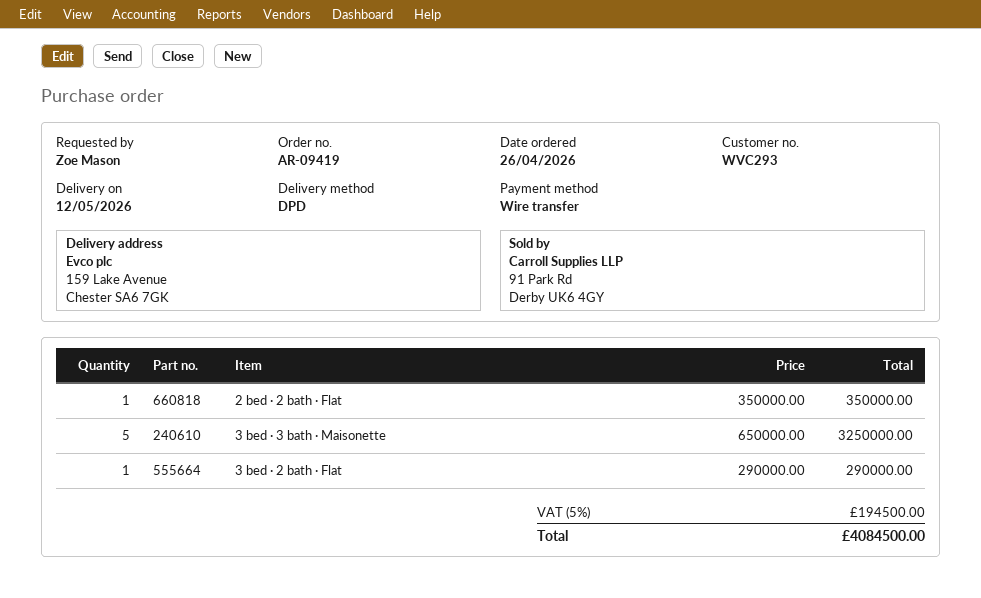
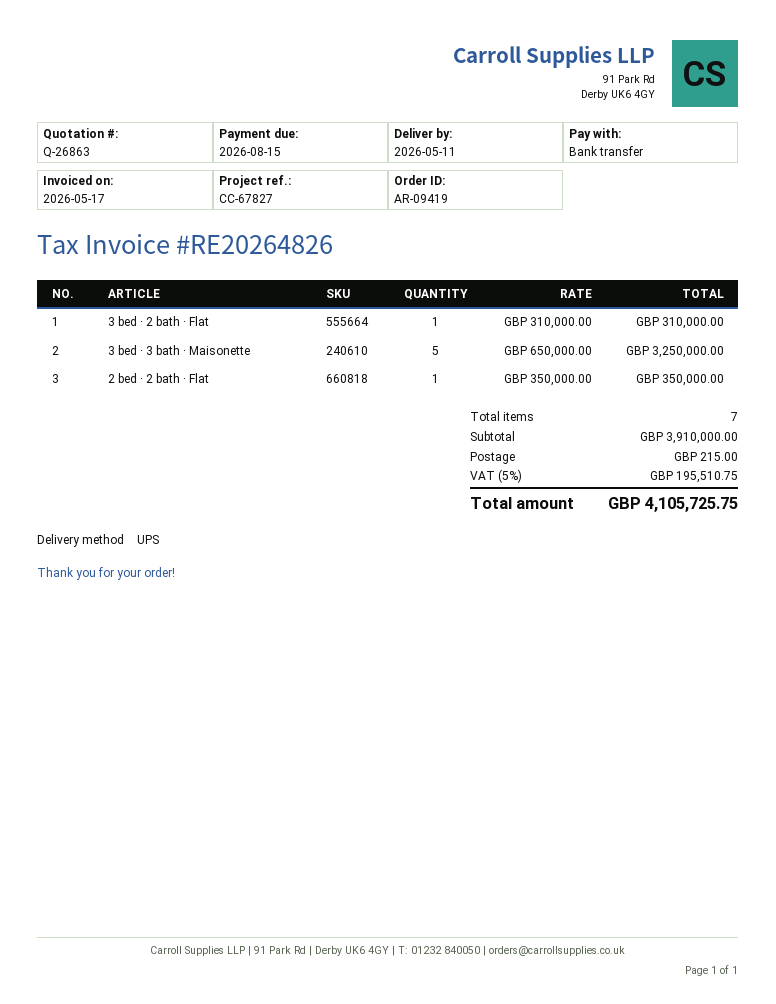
delivery date: 2026-05-12 -> 2026-05-11
shipping method: DPD -> UPS
3 bed · 2 bath · Flat: 1 x 290000.00 = 290000.00 -> 1 x 310000.00 = 310000.00
shipping: none -> 215.00
tax: 5% = 194500.00 -> 5% = 195510.75
total: 4084500.00 -> 4105725.75

